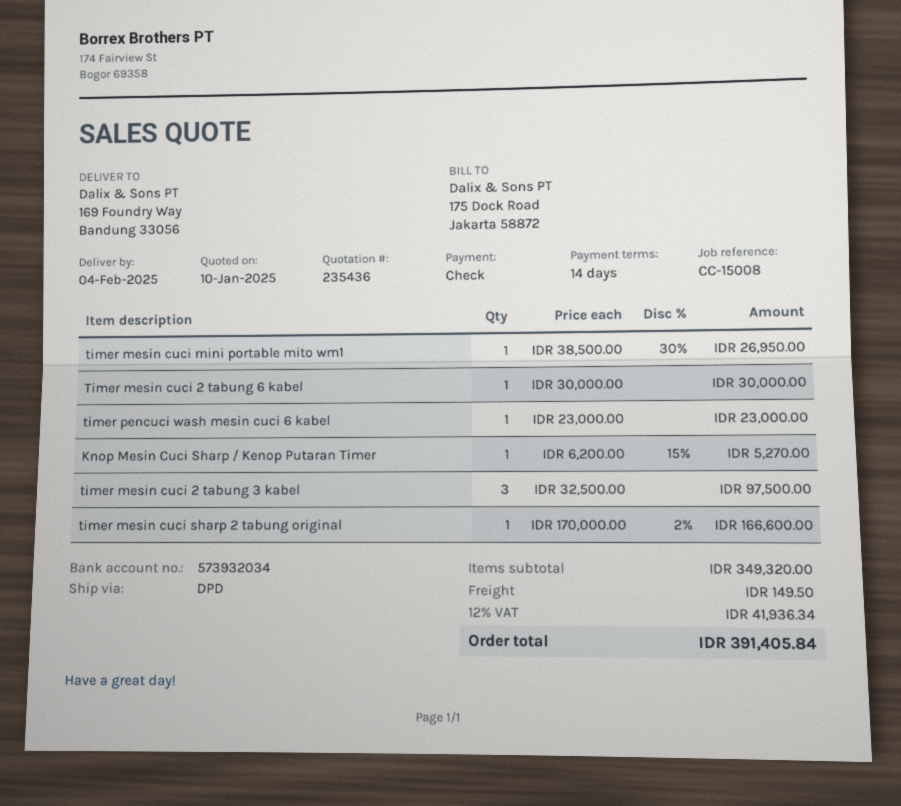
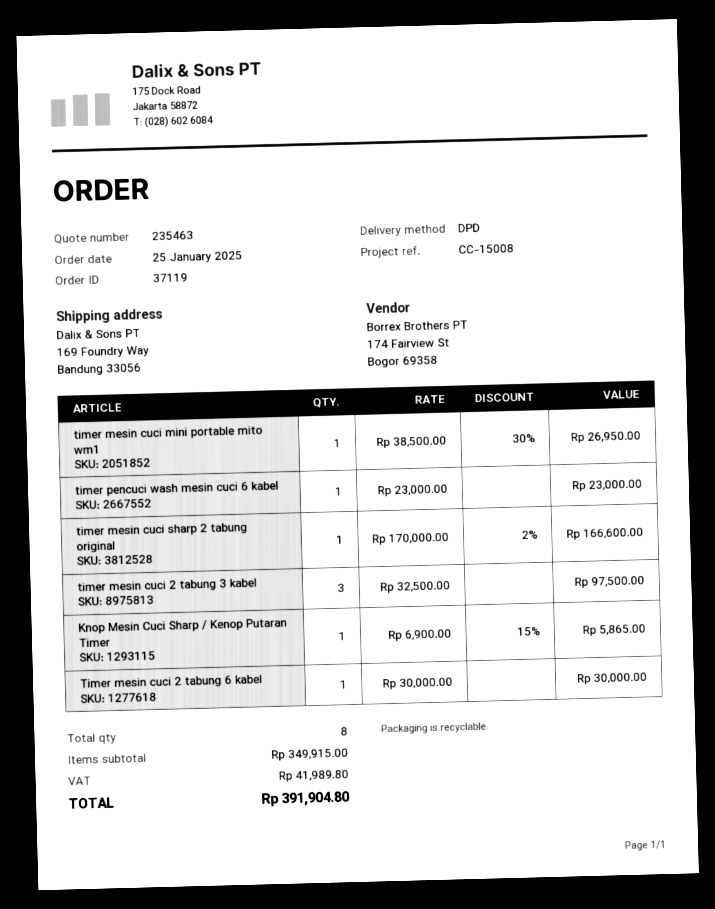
quote number: 235436 -> 235463
Knop Mesin Cuci Sharp / Kenop Putaran Timer: 1 x 6200.00 - 15% = 5270.00 -> 1 x 6900.00 - 15% = 5865.00
subtotal: 349320.00 -> 349915.00
shipping: 149.50 -> none
tax: 41936.34 -> 41989.80
total: 391405.84 -> 391904.80

